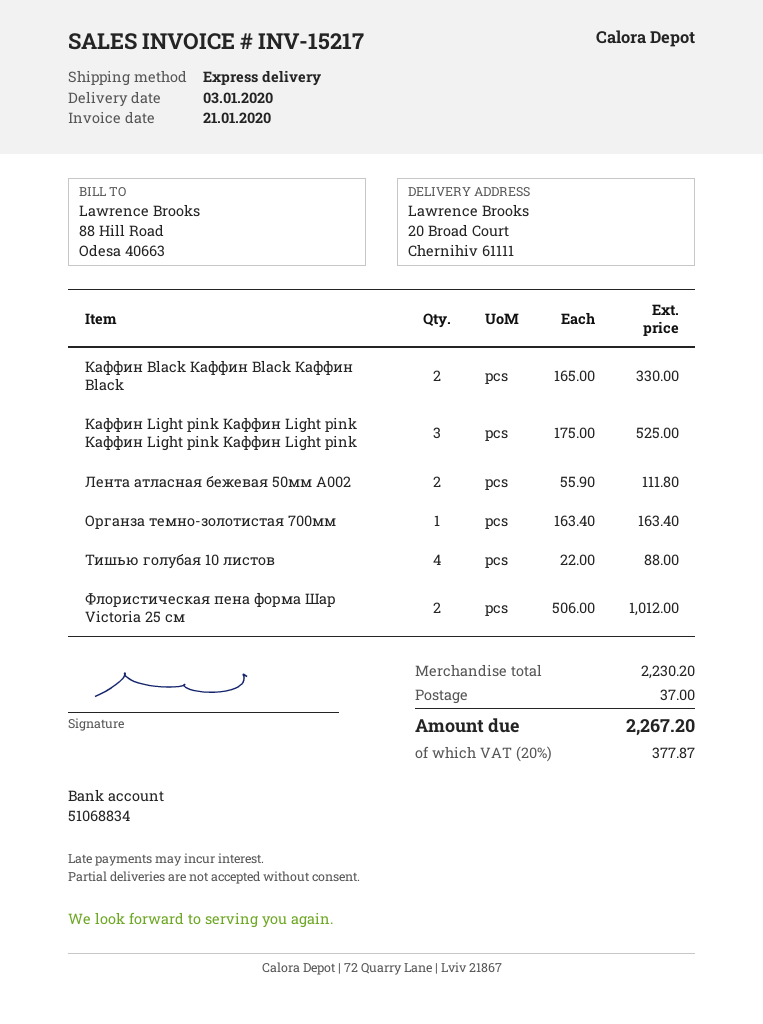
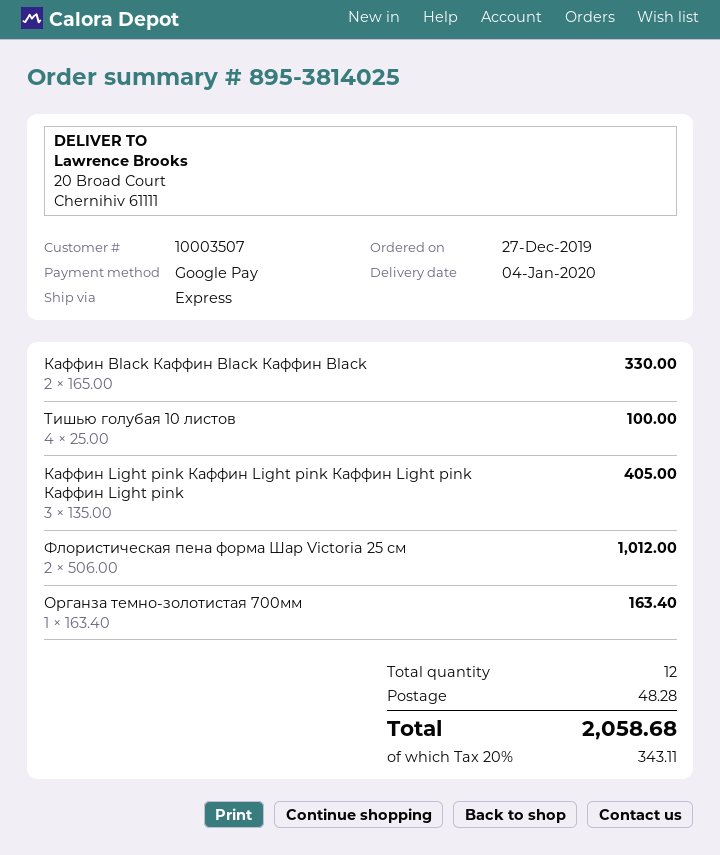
delivery date: 2020-01-03 -> 2020-01-04
Каффин Light pink Каффин Light pink Каффин Light pink Каффин Light pink: 3 x 175.00 = 525.00 -> 3 x 135.00 = 405.00
Лента атласная бежевая 50мм А002: 2 x 55.90 = 111.80 -> none
Тишью голубая 10 листов: 4 x 22.00 = 88.00 -> 4 x 25.00 = 100.00
shipping: 37.00 -> 48.28
tax: 20% = 377.87 -> 20% = 343.11
total: 2267.20 -> 2058.68

